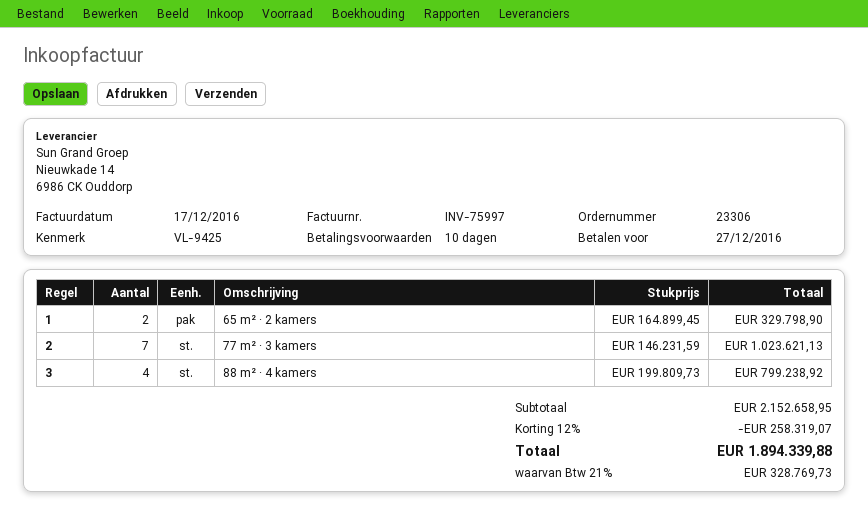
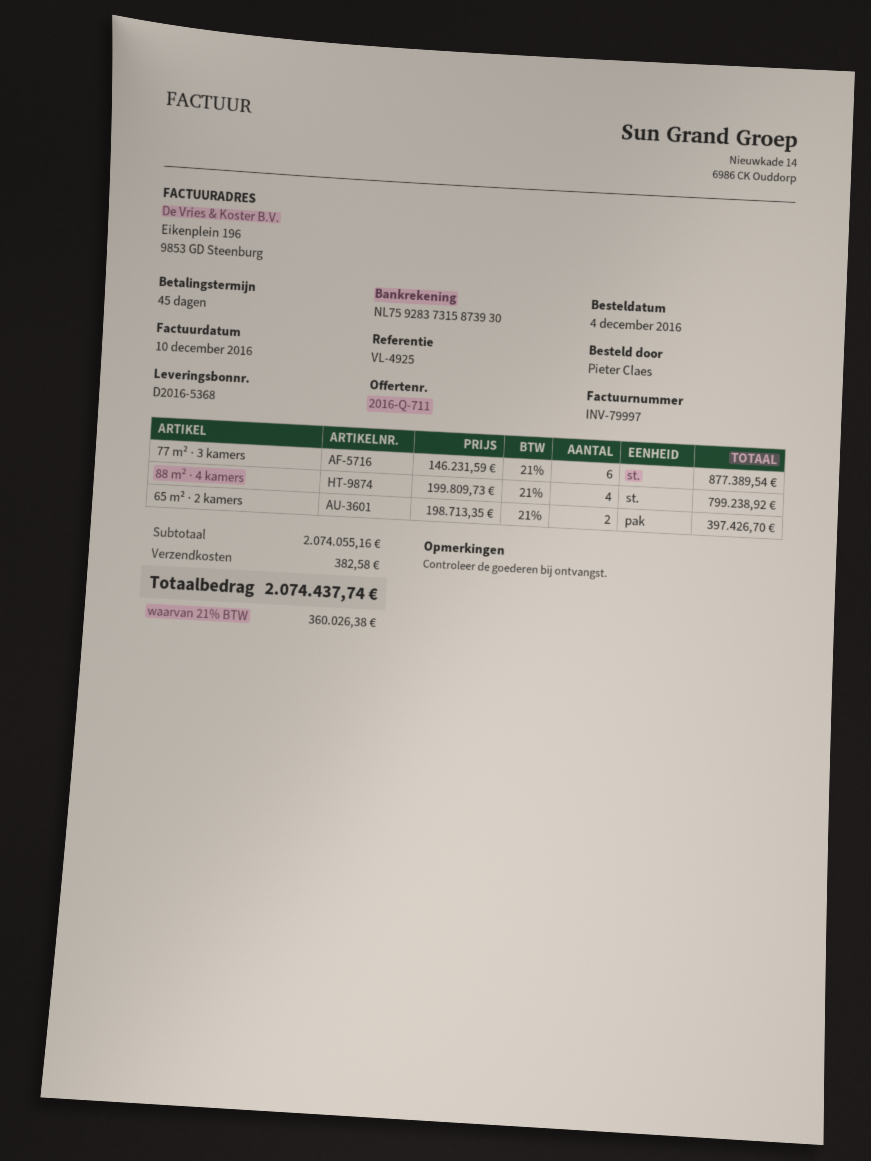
invoice number: INV-75997 -> INV-79997
invoice date: 2016-12-17 -> 2016-12-10
payment terms: 10 days -> 45 days
reference: VL-9425 -> VL-4925
65 m² · 2 kamers: 2 x 164899.45 = 329798.90 -> 2 x 198713.35 = 397426.70
77 m² · 3 kamers: 7 x 146231.59 = 1023621.13 -> 6 x 146231.59 = 877389.54
subtotal: 2152658.95 -> 2074055.16
discount: 12% = 258319.07 -> none
shipping: none -> 382.58
tax: 21% = 328769.73 -> 21% = 360026.38
total: 1894339.88 -> 2074437.74

